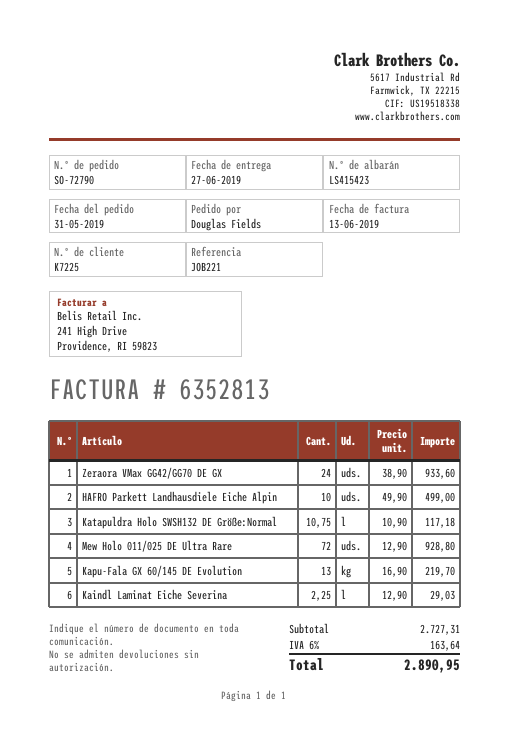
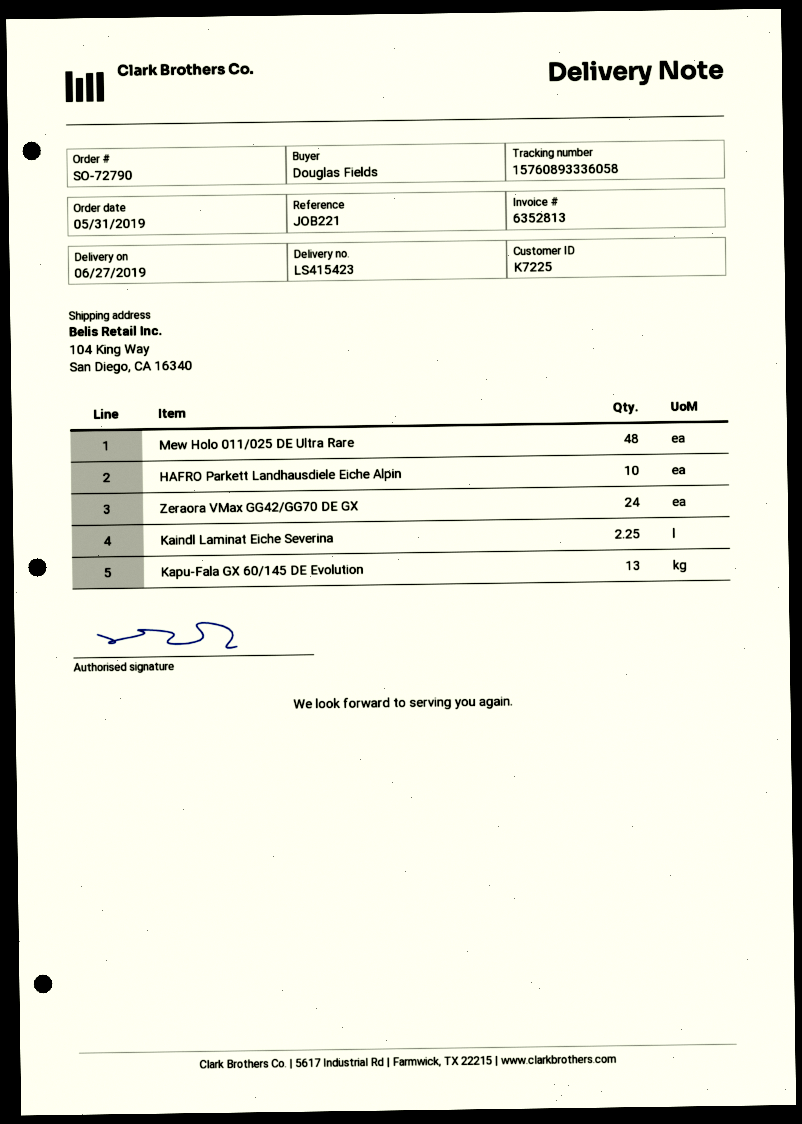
Katapuldra Holo SWSH132 DE Größe:Normal: 10.75 -> none
Mew Holo 011/025 DE Ultra Rare: 72 -> 48

